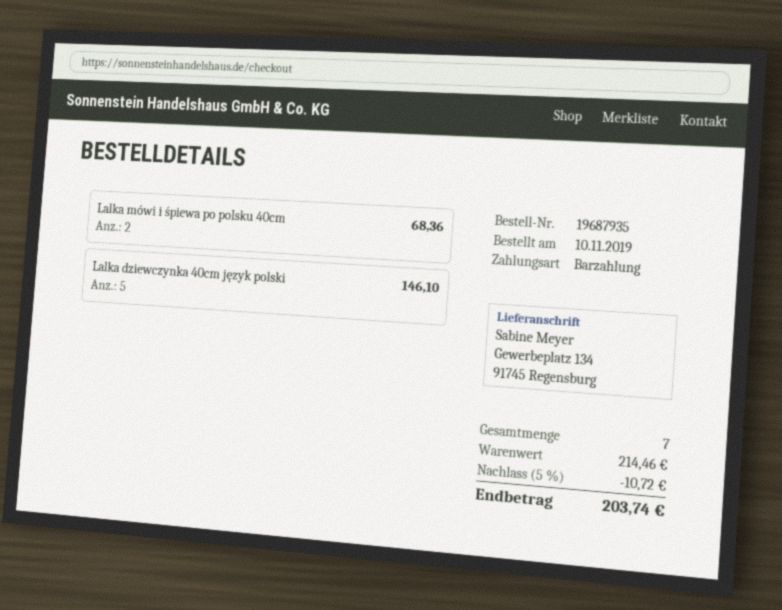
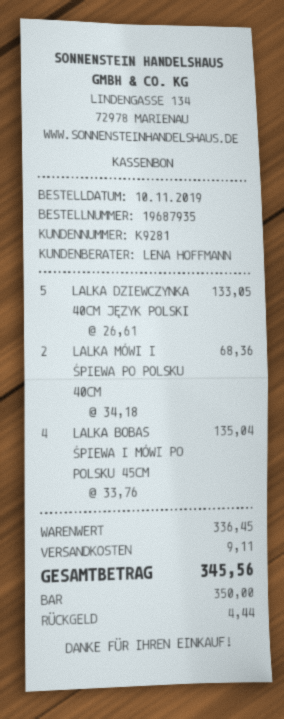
Lalka dziewczynka 40cm język polski: 5 for 146.10 -> 5 for 133.05
LALKA BOBAS ŚPIEWA I MÓWI PO POLSKU 45CM: none -> 4 for 135.04
subtotal: 214.46 -> 336.45
discount: 5% = 10.72 -> none
shipping: none -> 9.11
total: 203.74 -> 345.56

